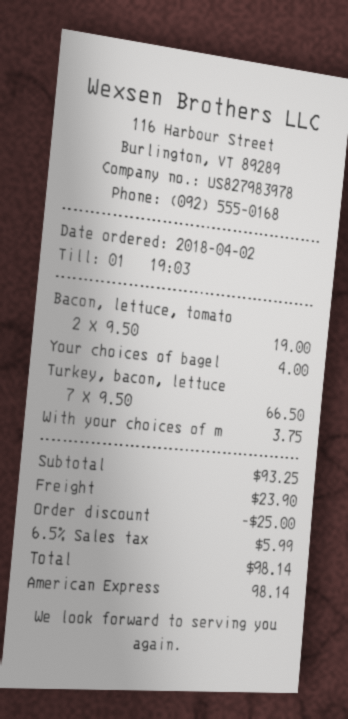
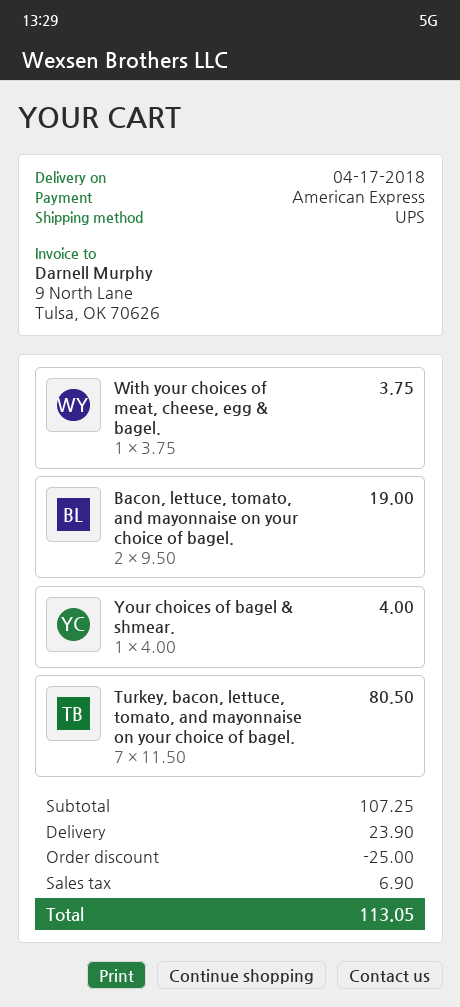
Turkey, bacon, lettuce: 7 x 9.50 = 66.50 -> 7 x 11.50 = 80.50
subtotal: 93.25 -> 107.25
tax: 5.99 -> 6.90
total: 98.14 -> 113.05

